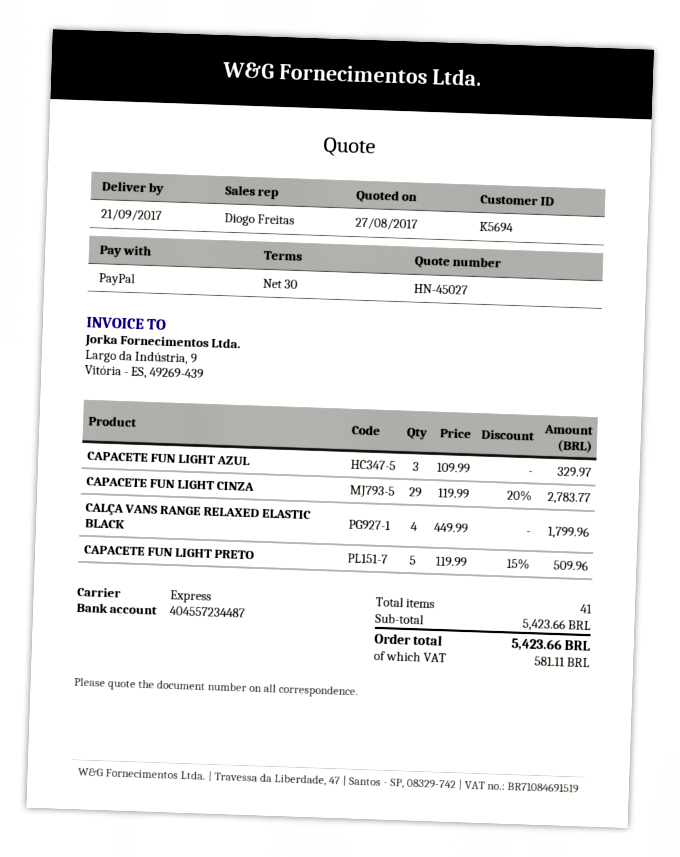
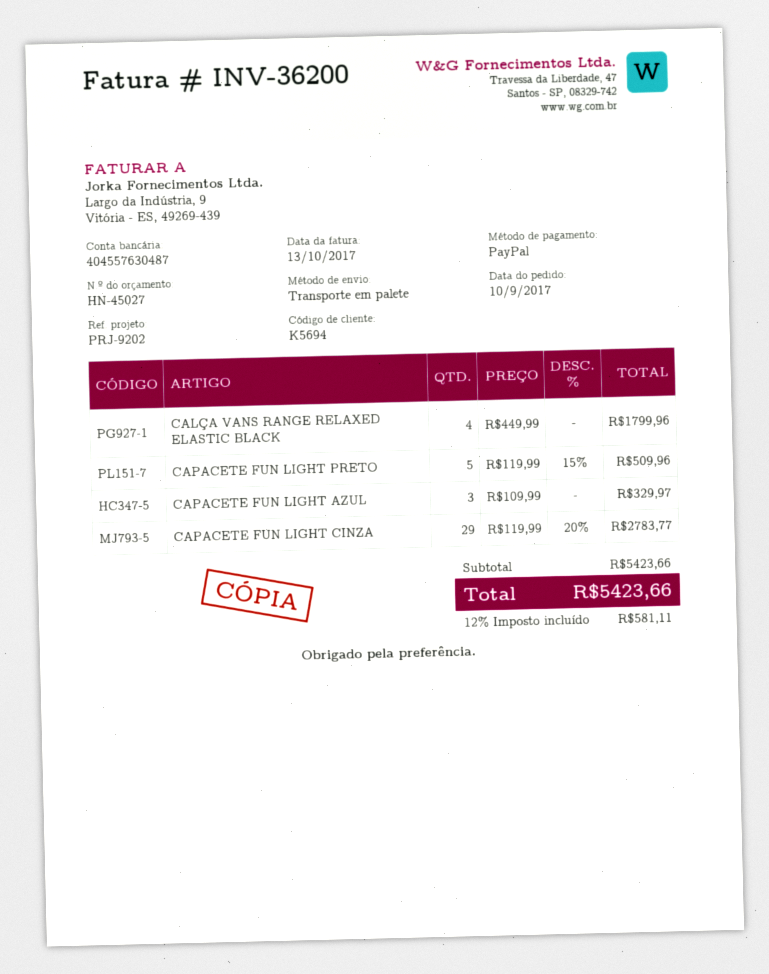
bank account: 404557234487 -> 404557630487
shipping method: express -> pallet freight

